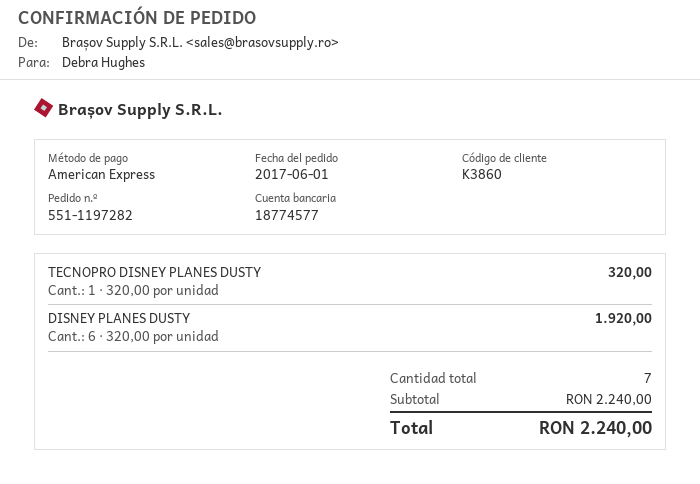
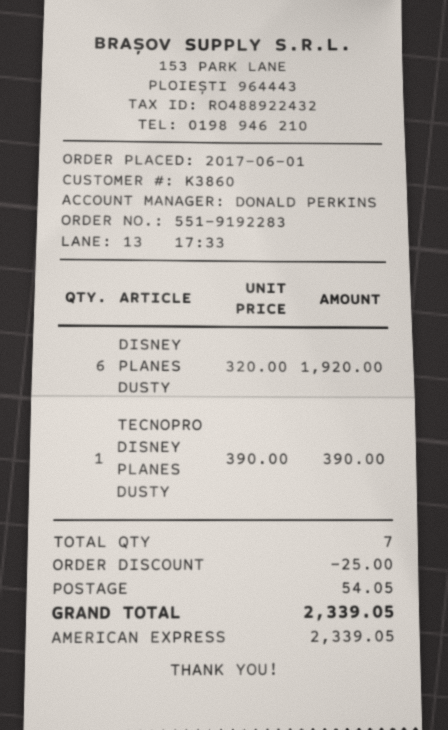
order number: 551-1197282 -> 551-9192283
TECNOPRO DISNEY PLANES DUSTY: 1 x 320.00 = 320.00 -> 1 x 390.00 = 390.00
discount: none -> 25.00
shipping: none -> 54.05
total: 2240.00 -> 2339.05

